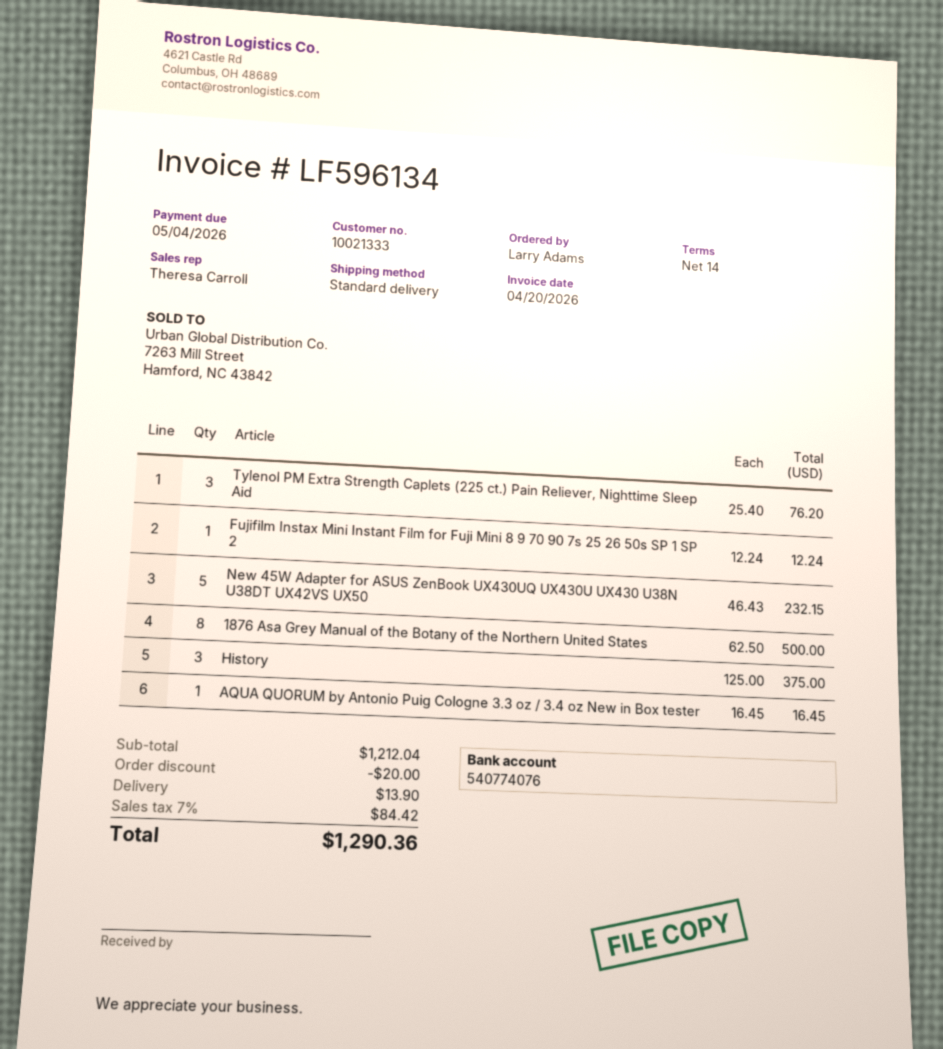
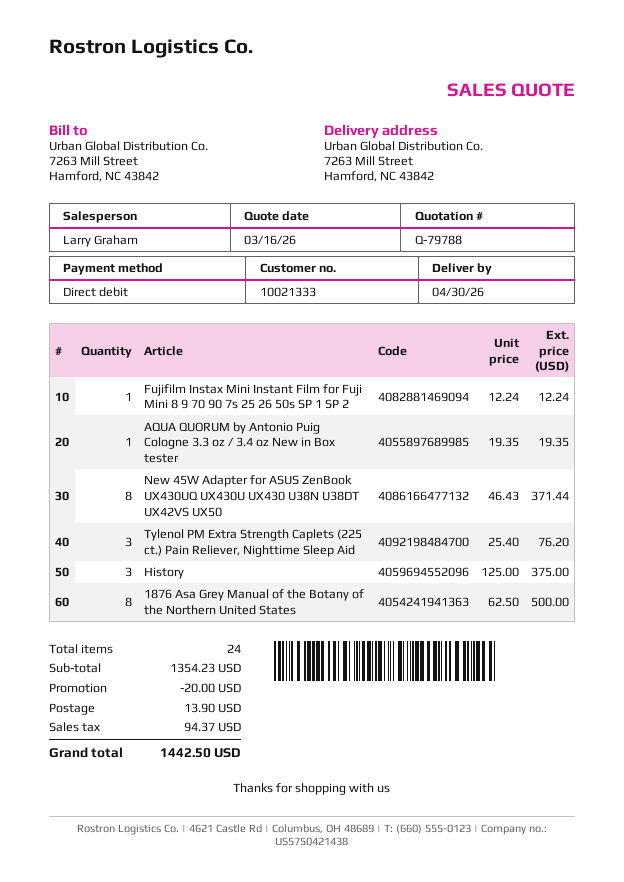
sales rep: Theresa Carroll -> Larry Graham
New 45W Adapter for ASUS ZenBook UX430UQ UX430U UX430 U38N U38DT UX42VS UX50: 5 x 46.43 = 232.15 -> 8 x 46.43 = 371.44
AQUA QUORUM by Antonio Puig Cologne 3.3 oz / 3.4 oz New in Box tester: 1 x 16.45 = 16.45 -> 1 x 19.35 = 19.35
subtotal: 1212.04 -> 1354.23
tax: 84.42 -> 94.37
total: 1290.36 -> 1442.50

